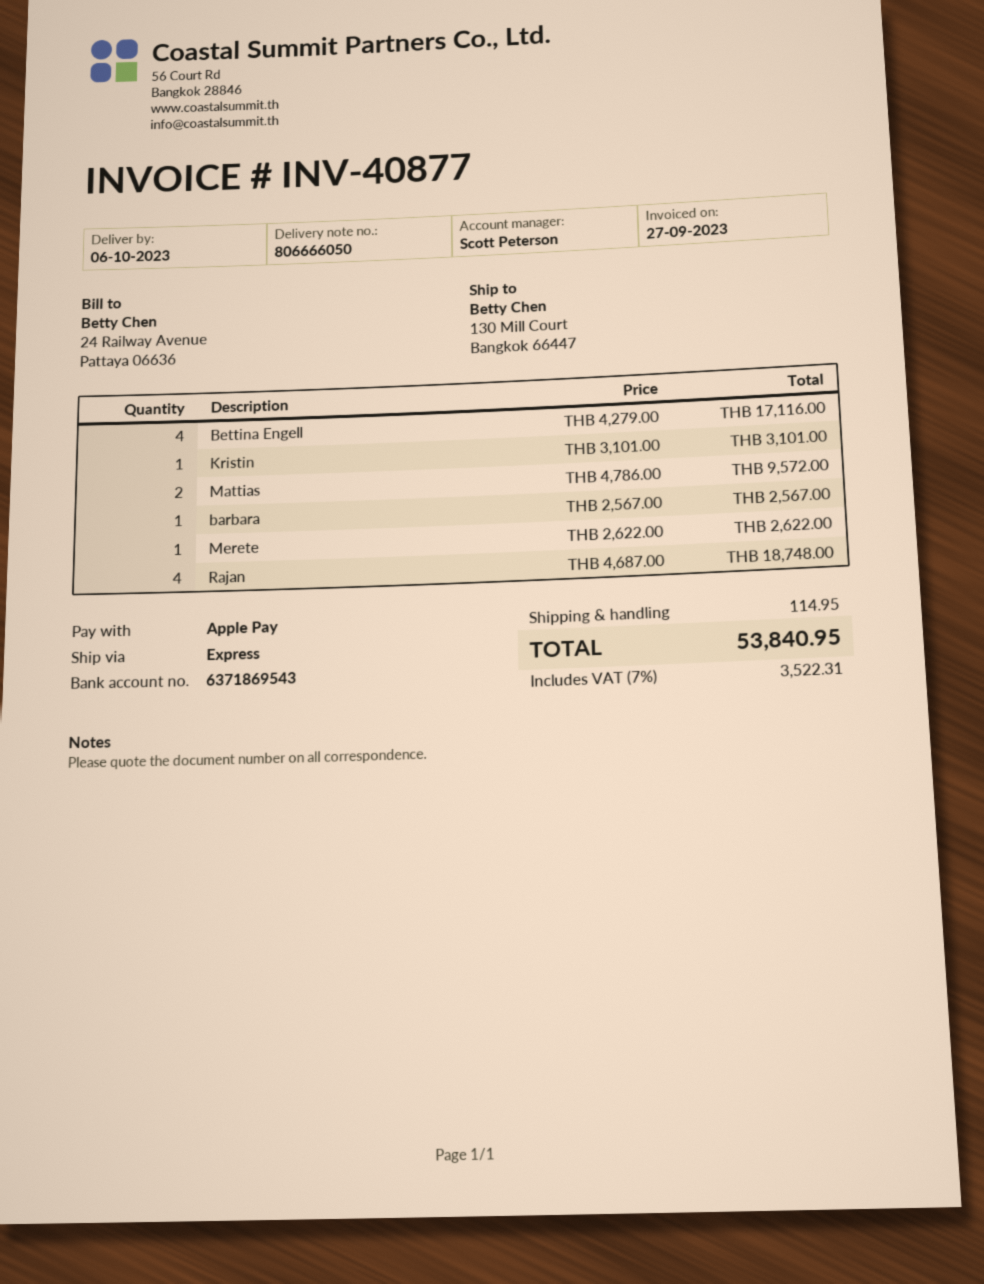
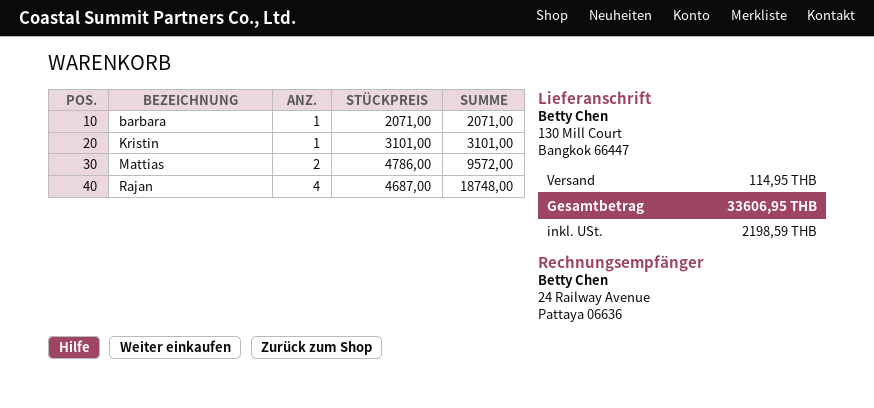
Bettina Engell: 4 x 4279.00 = 17116.00 -> none
barbara: 1 x 2567.00 = 2567.00 -> 1 x 2071.00 = 2071.00
Merete: 1 x 2622.00 = 2622.00 -> none
tax: 3522.31 -> 2198.59
total: 53840.95 -> 33606.95

